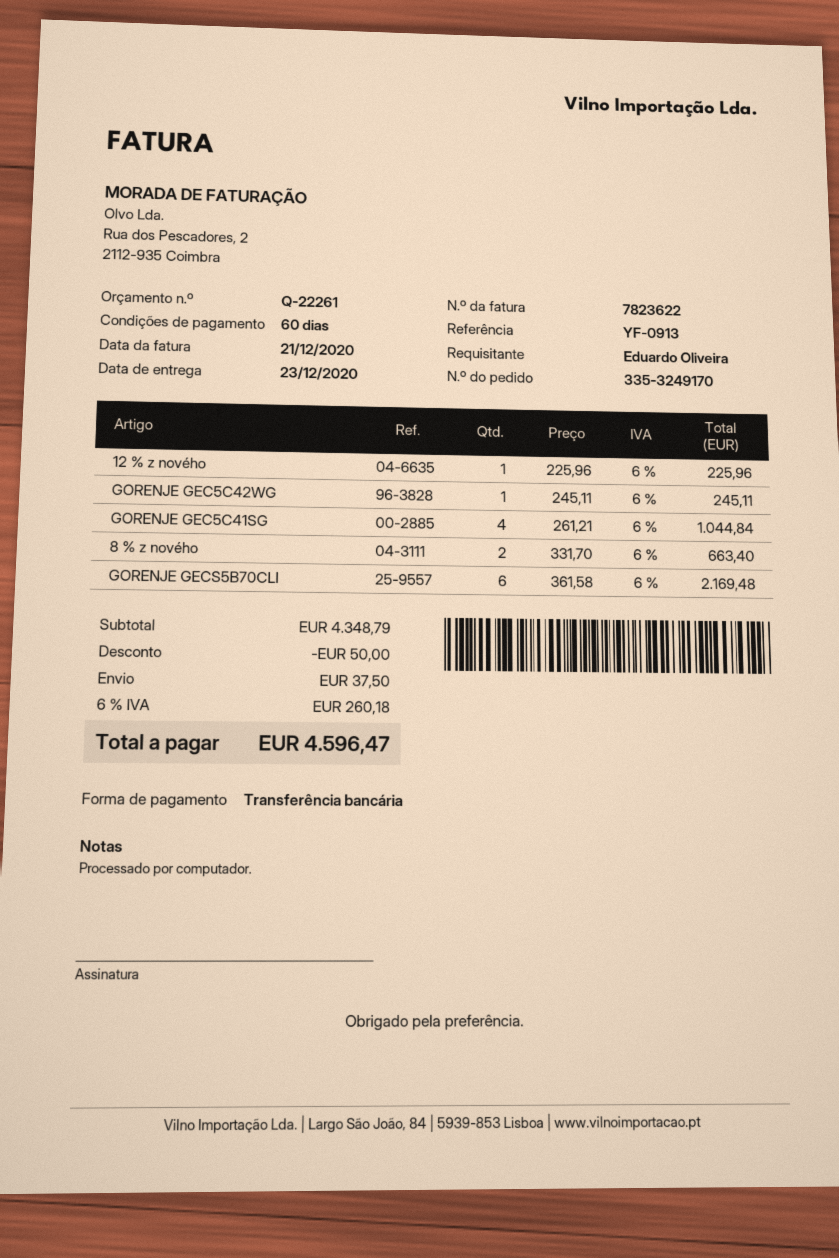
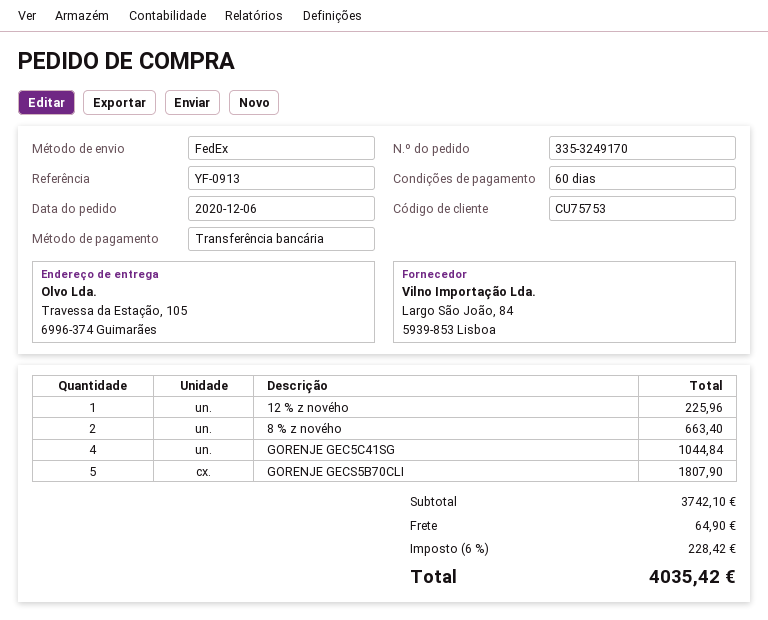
GORENJE GEC5C42WG: 1 for 245.11 -> none
GORENJE GECS5B70CLI: 6 for 2169.48 -> 5 for 1807.90
subtotal: 4348.79 -> 3742.10
discount: 50.00 -> none
shipping: 37.50 -> 64.90
tax: 6% = 260.18 -> 6% = 228.42
total: 4596.47 -> 4035.42

